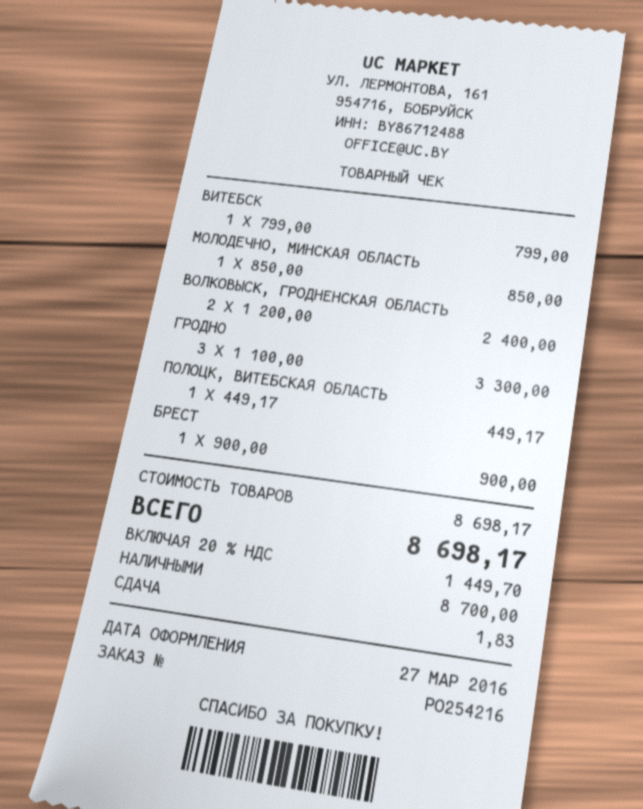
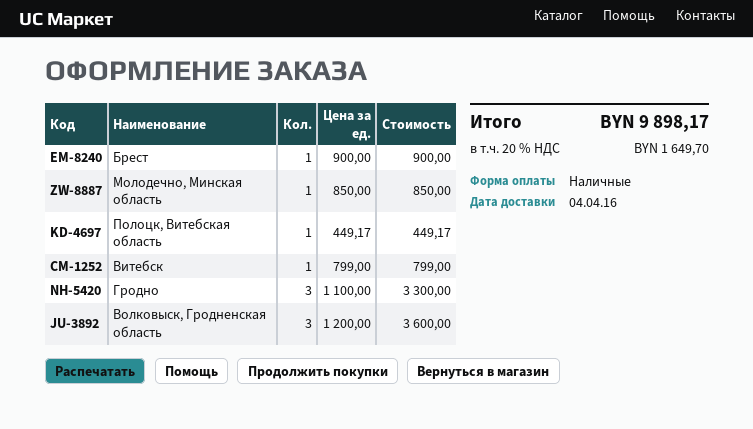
ВОЛКОВЫСК, ГРОДНЕНСКАЯ ОБЛАСТЬ: 2 x 1200.00 = 2400.00 -> 3 x 1200.00 = 3600.00
tax: 20% = 1449.70 -> 20% = 1649.70
total: 8698.17 -> 9898.17

